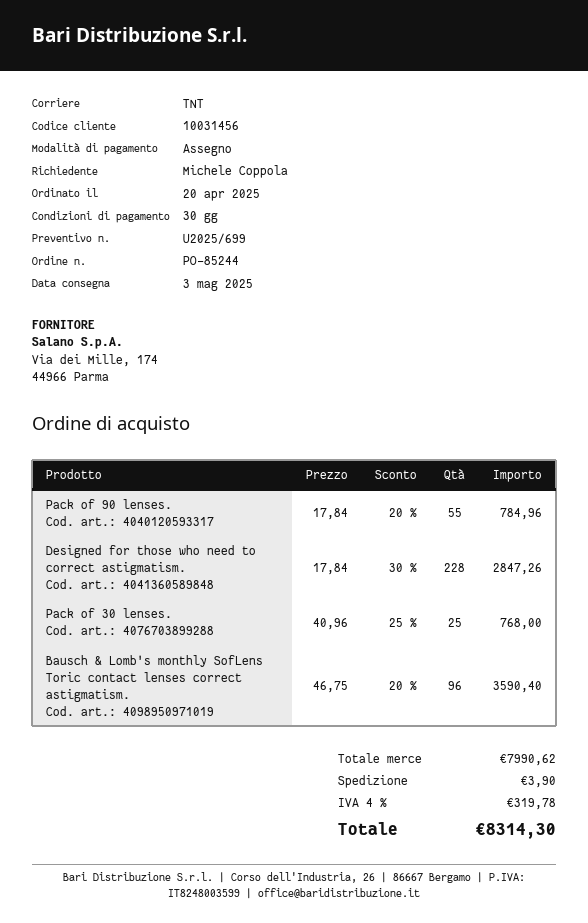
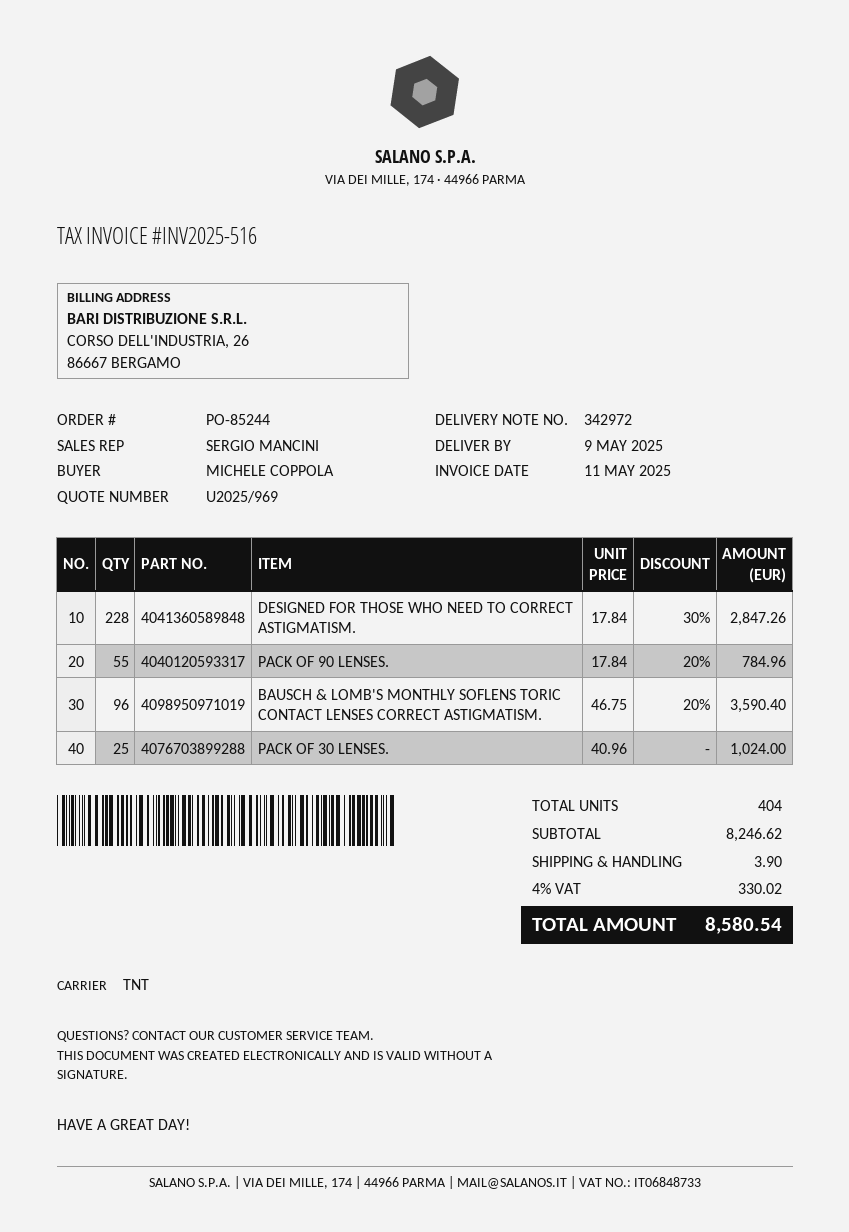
quote number: U2025/699 -> U2025/969
delivery date: 2025-05-03 -> 2025-05-09
Pack of 30 lenses.: 25 x 40.96 - 25% = 768.00 -> 25 x 40.96 = 1024.00
subtotal: 7990.62 -> 8246.62
tax: 4% = 319.78 -> 4% = 330.02
total: 8314.30 -> 8580.54

